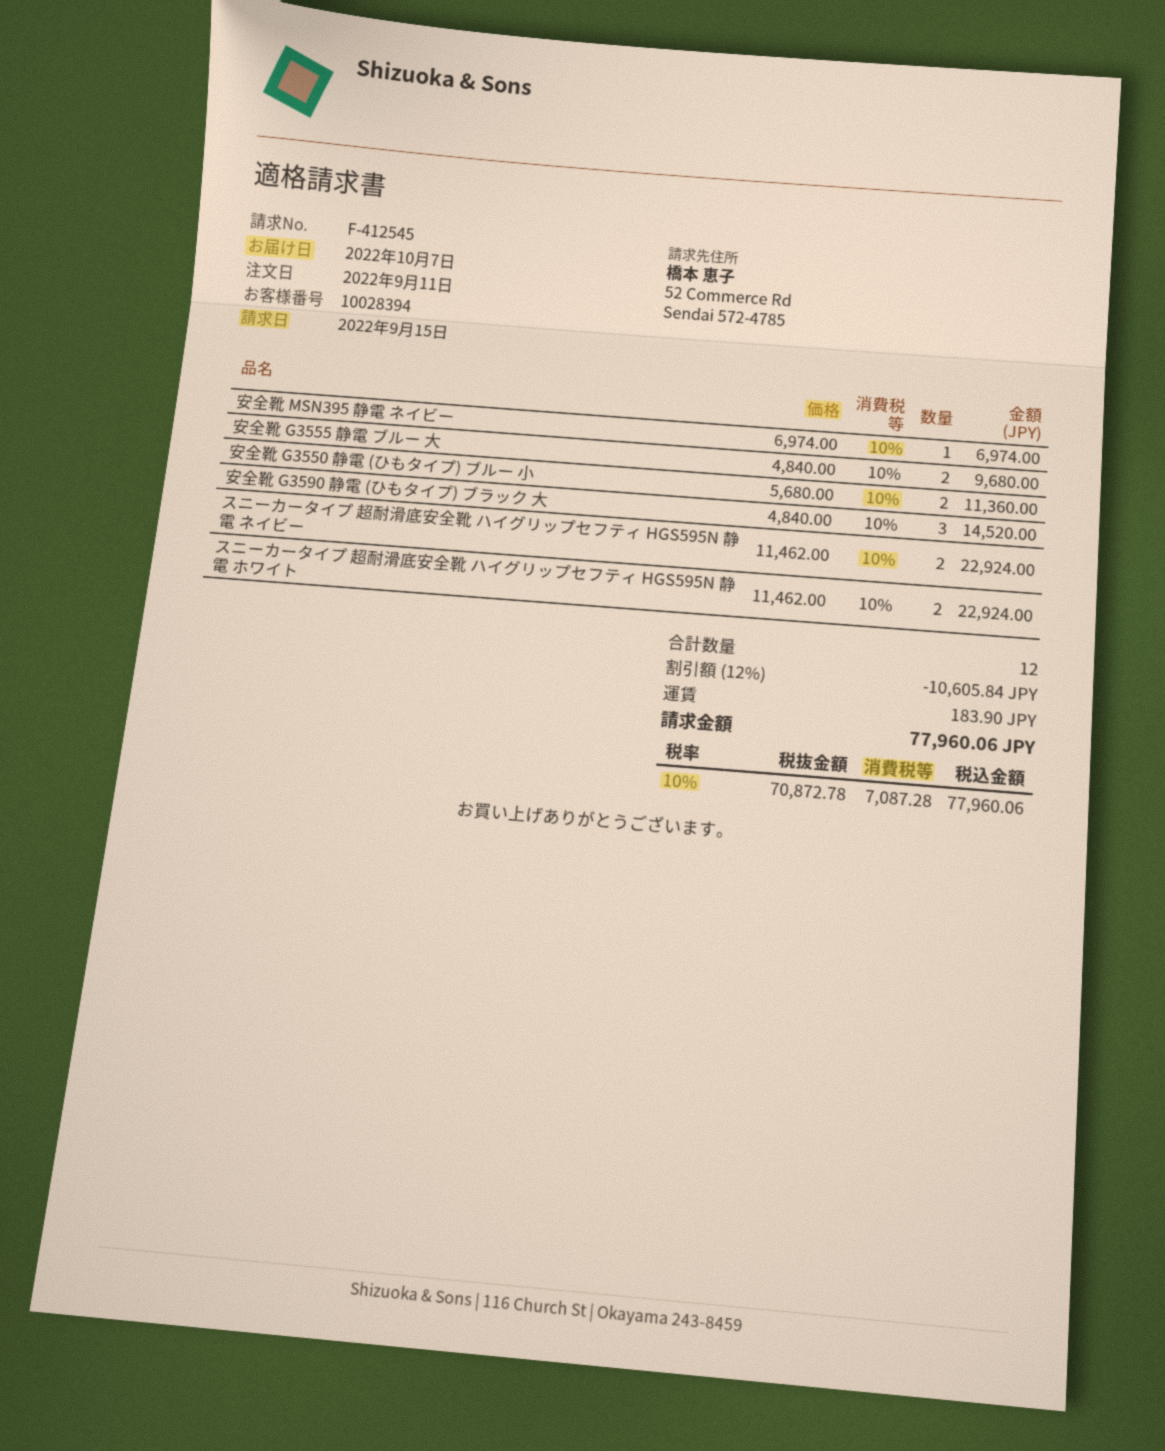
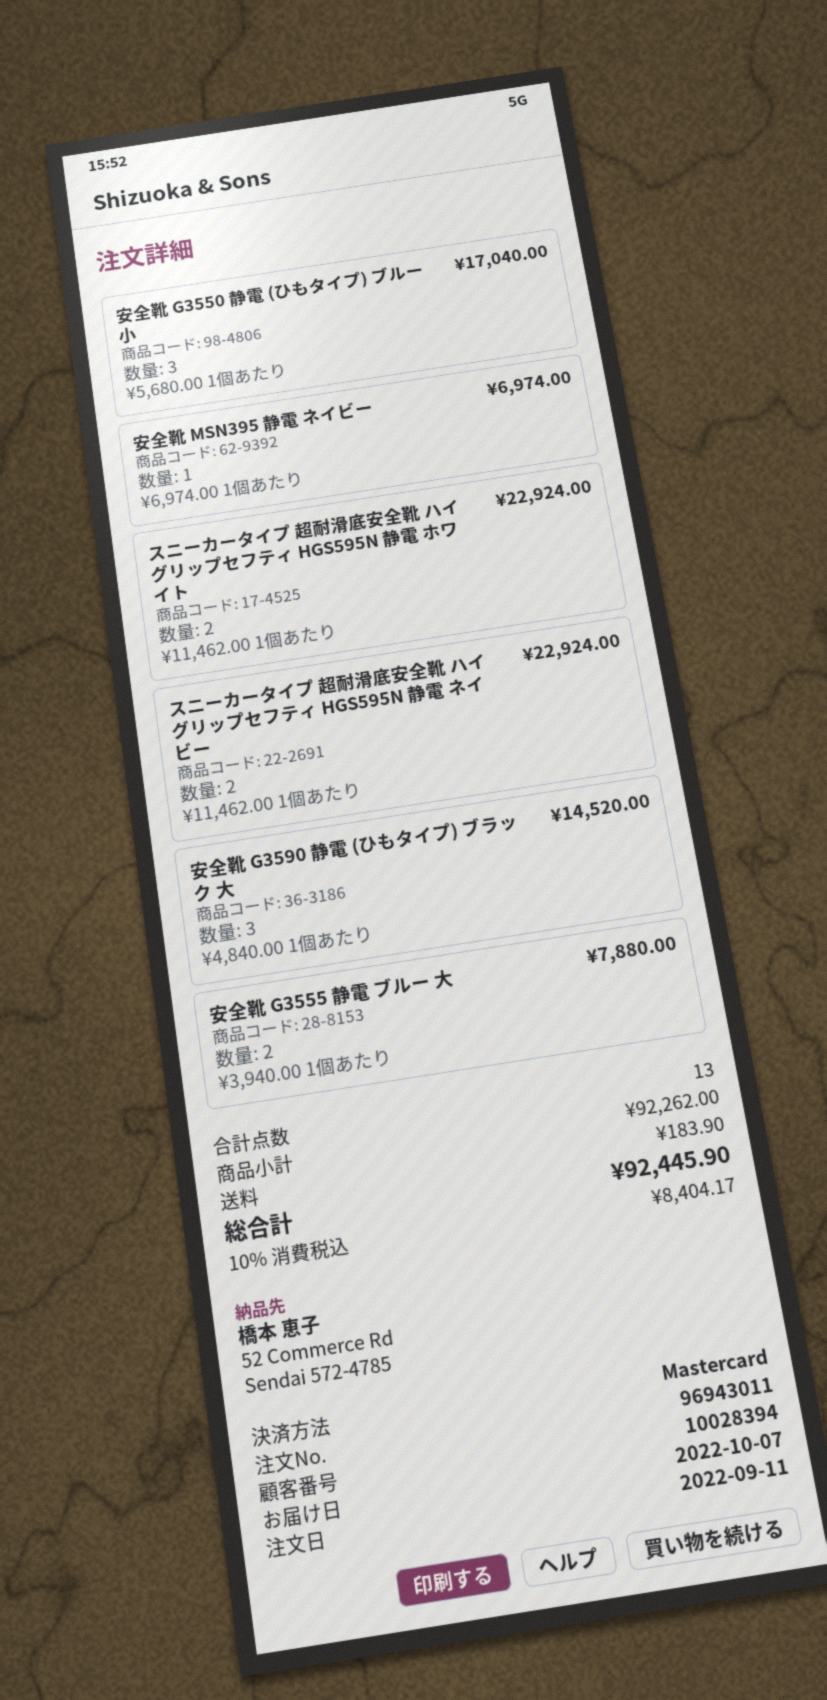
安全靴 G3555 静電 ブルー 大: 2 x 4840.00 = 9680.00 -> 2 x 3940.00 = 7880.00
安全靴 G3550 静電 (ひもタイプ) ブルー 小: 2 x 5680.00 = 11360.00 -> 3 x 5680.00 = 17040.00
total quantity: 12 -> 13
discount: 12% = 10605.84 -> none
tax: 10% = 7087.28 -> 10% = 8404.17
total: 77960.06 -> 92445.90

